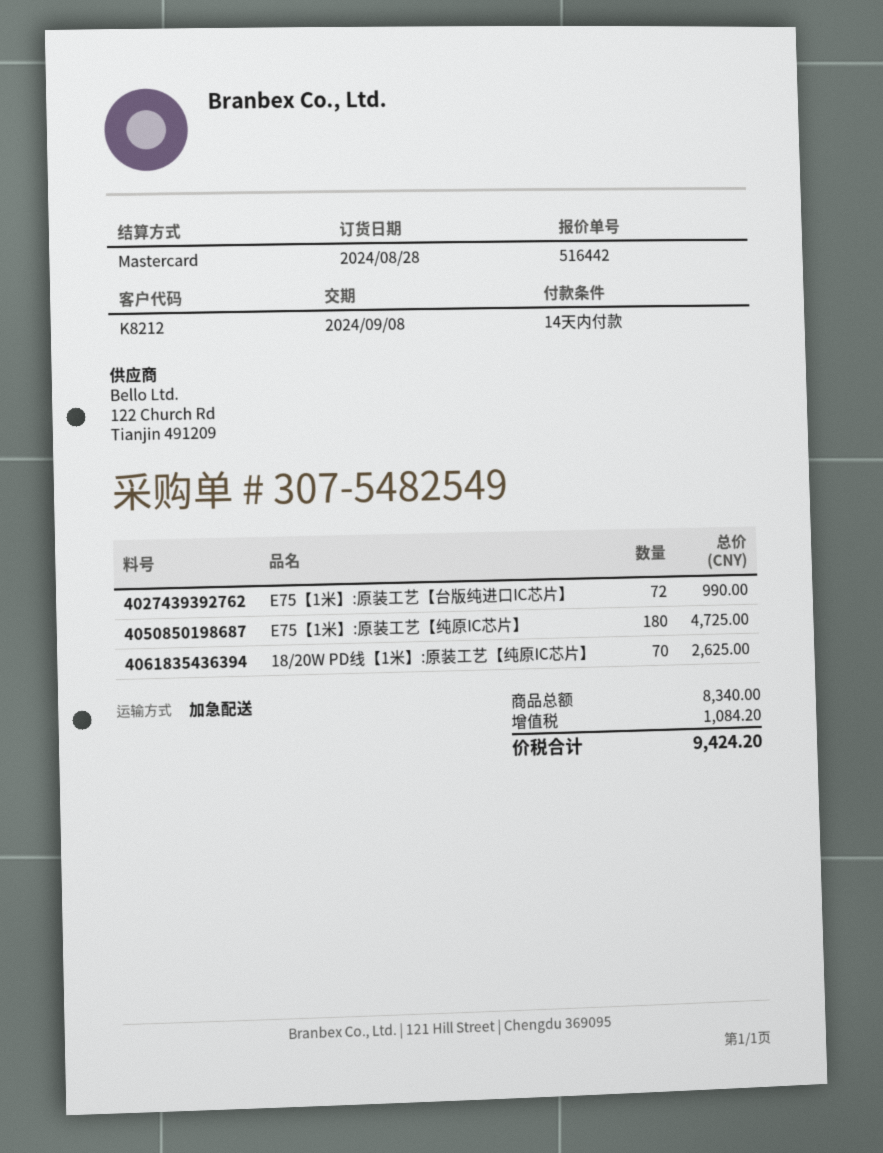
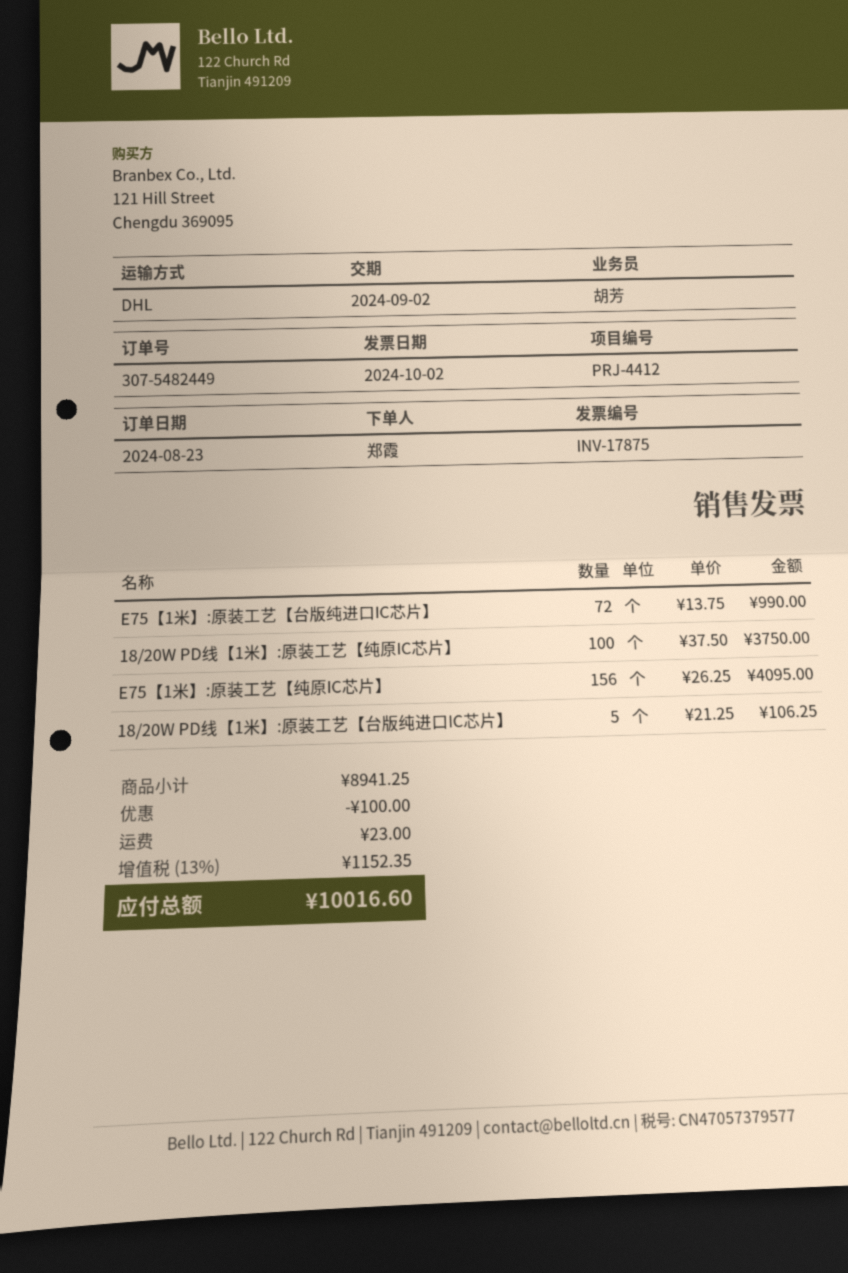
order number: 307-5482549 -> 307-5482449
order date: 2024-08-28 -> 2024-08-23
delivery date: 2024-09-08 -> 2024-09-02
shipping method: express -> DHL
E75【1米】:原装工艺【纯原IC芯片】: 180 for 4725.00 -> 156 for 4095.00
18/20W PD线【1米】:原装工艺【纯原IC芯片】: 70 for 2625.00 -> 100 for 3750.00
18/20W PD线【1米】:原装工艺【台版纯进口IC芯片】: none -> 5 for 106.25
subtotal: 8340.00 -> 8941.25
discount: none -> 100.00
shipping: none -> 23.00
tax: 1084.20 -> 1152.35
total: 9424.20 -> 10016.60

